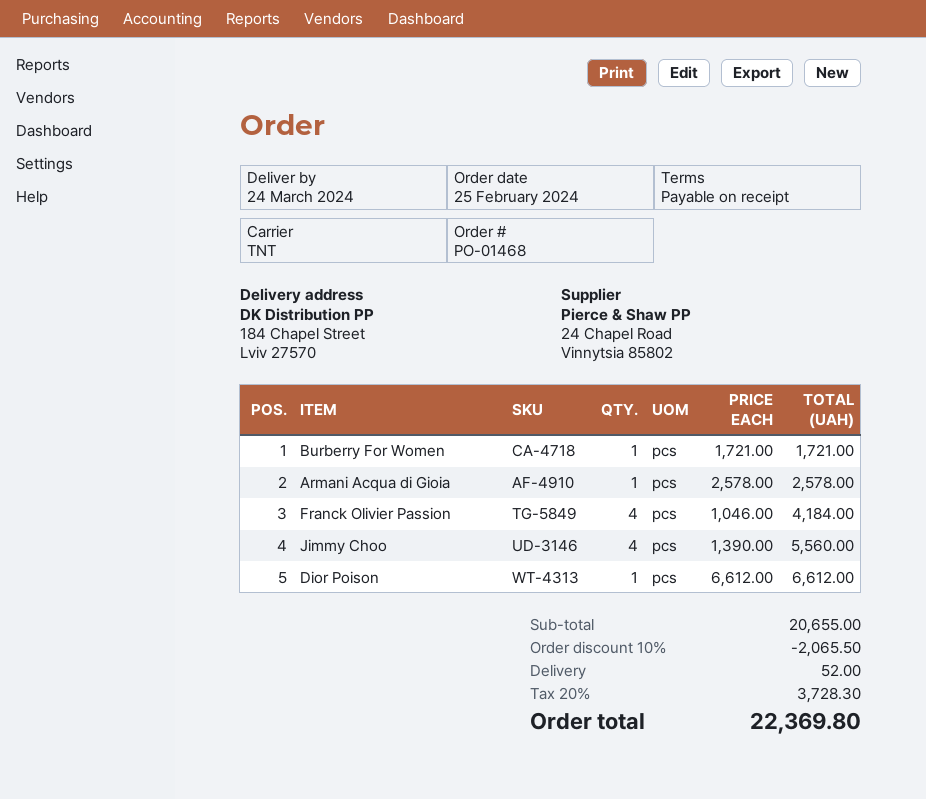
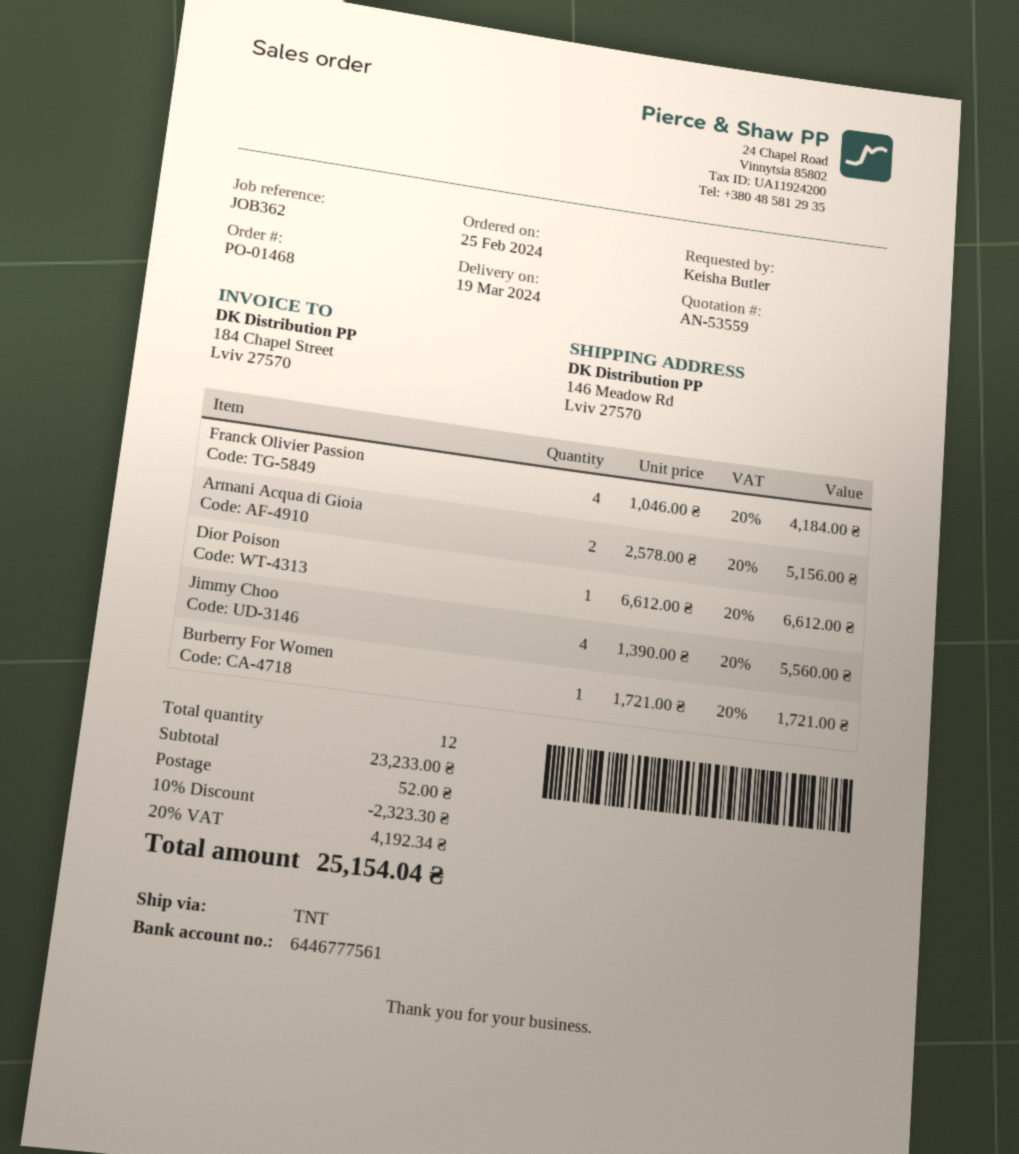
delivery date: 2024-03-24 -> 2024-03-19
ship to: 184 Chapel Street, Lviv 27570 -> 146 Meadow Rd, Lviv 27570
Armani Acqua di Gioia: 1 x 2578.00 = 2578.00 -> 2 x 2578.00 = 5156.00
subtotal: 20655.00 -> 23233.00
discount: 10% = 2065.50 -> 10% = 2323.30
tax: 20% = 3728.30 -> 20% = 4192.34
total: 22369.80 -> 25154.04

